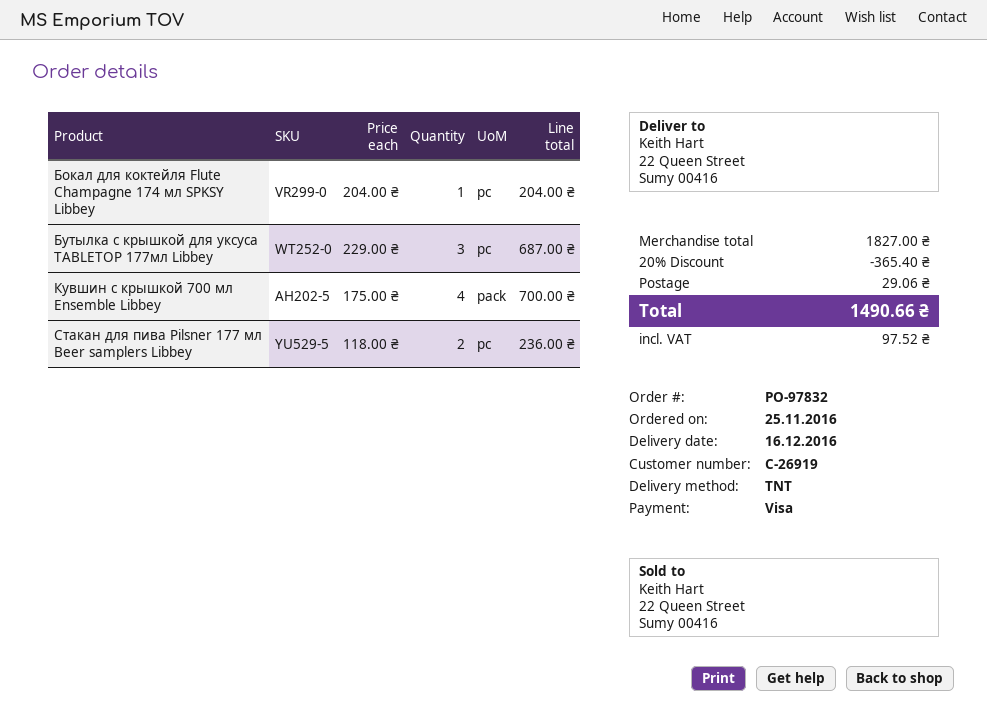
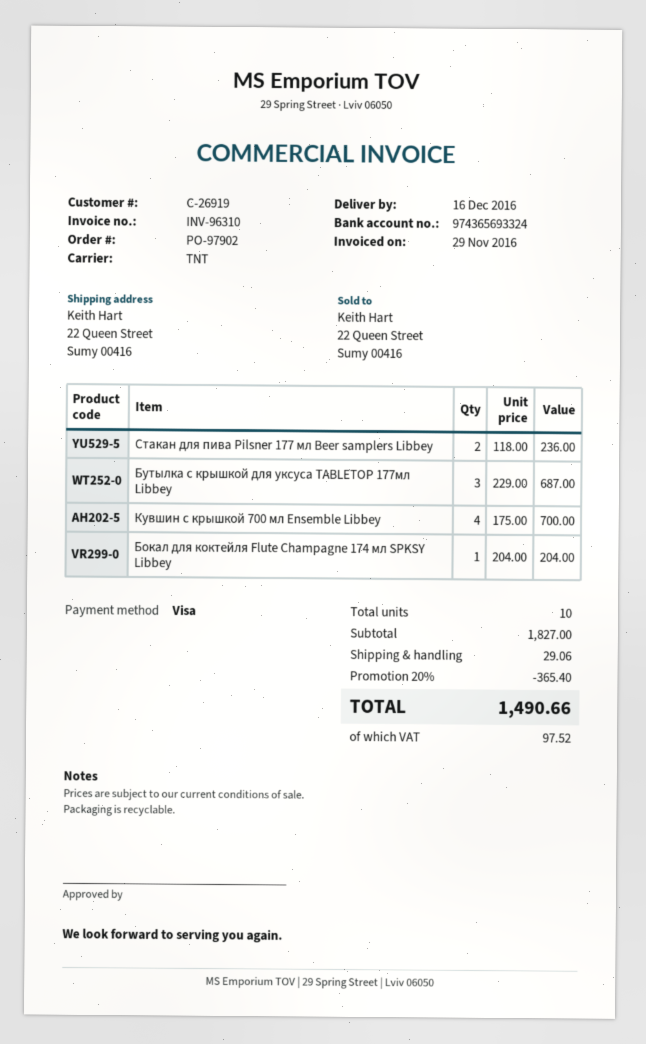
order number: PO-97832 -> PO-97902

